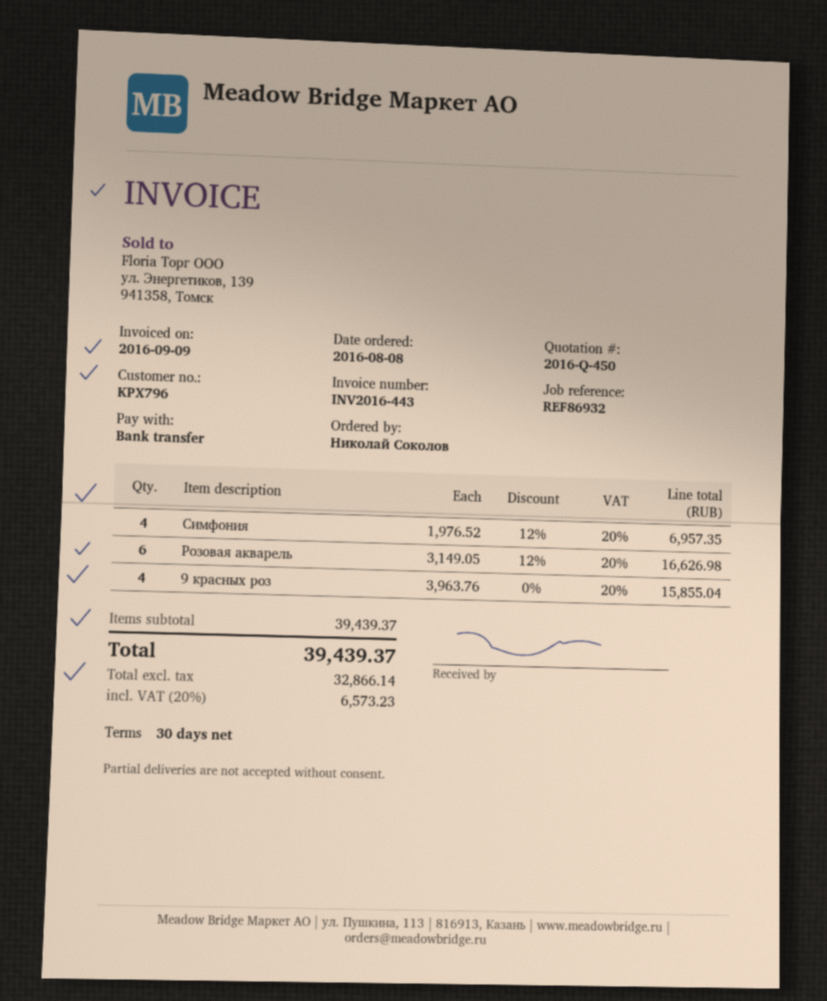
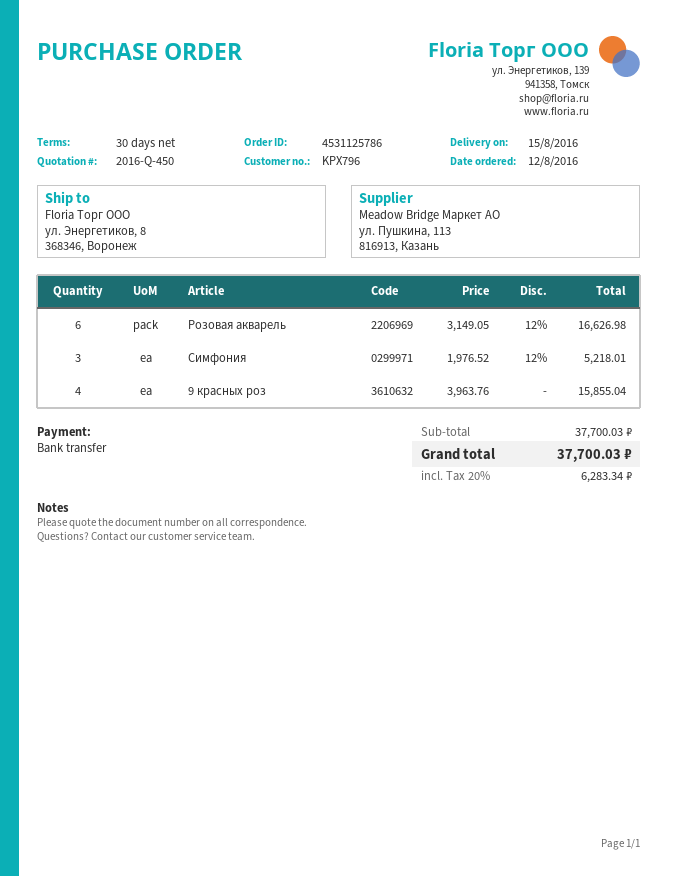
order date: 2016-08-08 -> 2016-08-12
Симфония: 4 x 1976.52 - 12% = 6957.35 -> 3 x 1976.52 - 12% = 5218.01
subtotal: 39439.37 -> 37700.03
tax: 20% = 6573.23 -> 20% = 6283.34
total: 39439.37 -> 37700.03

